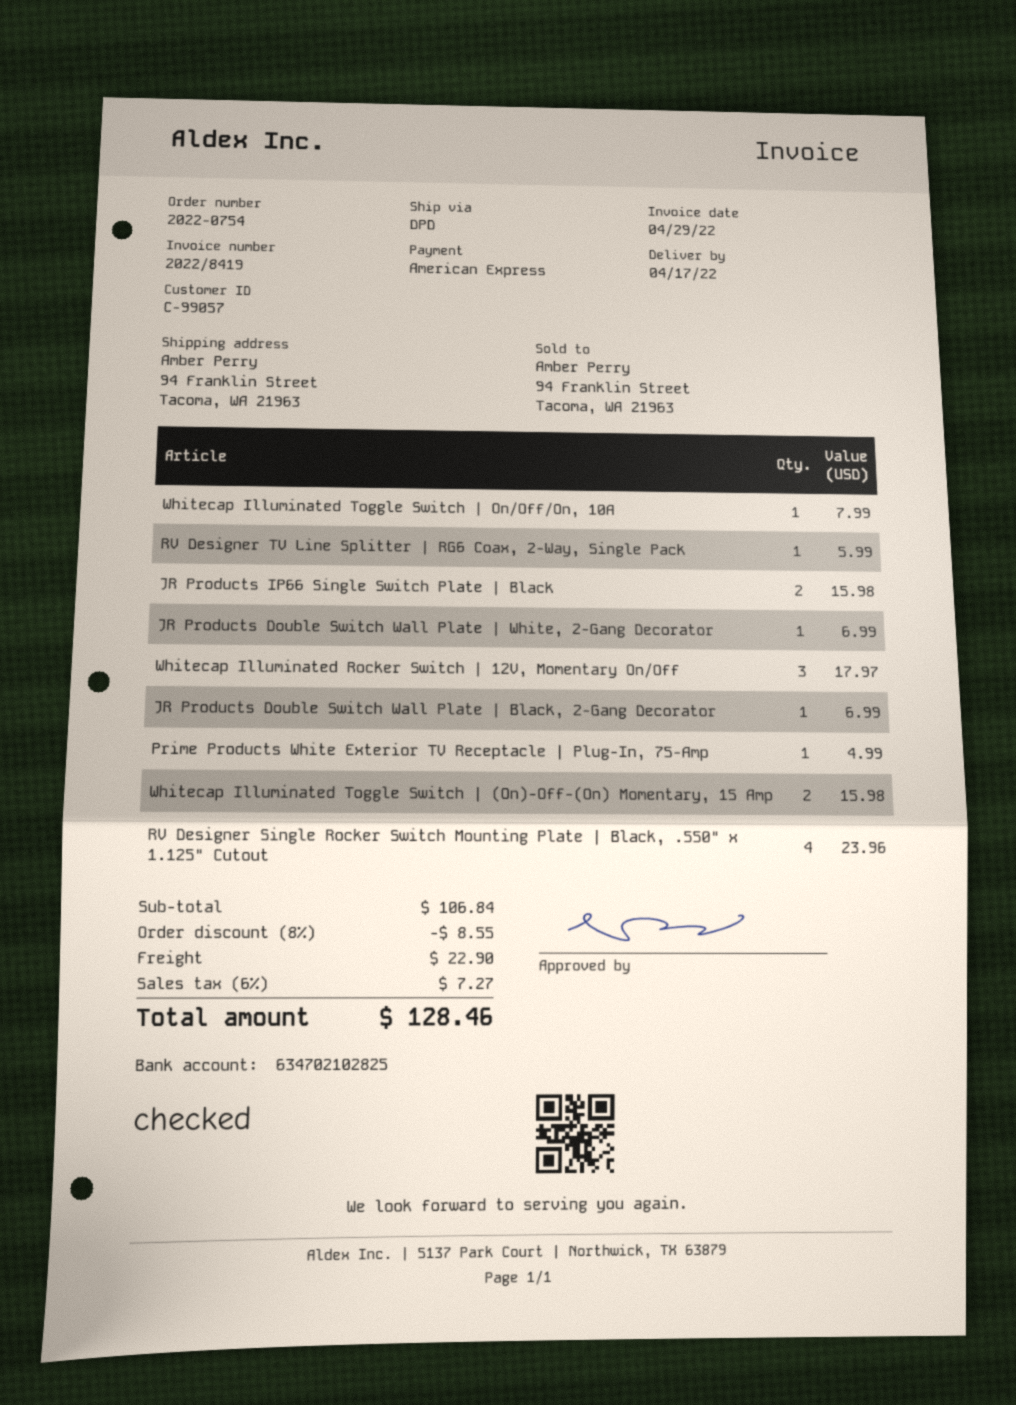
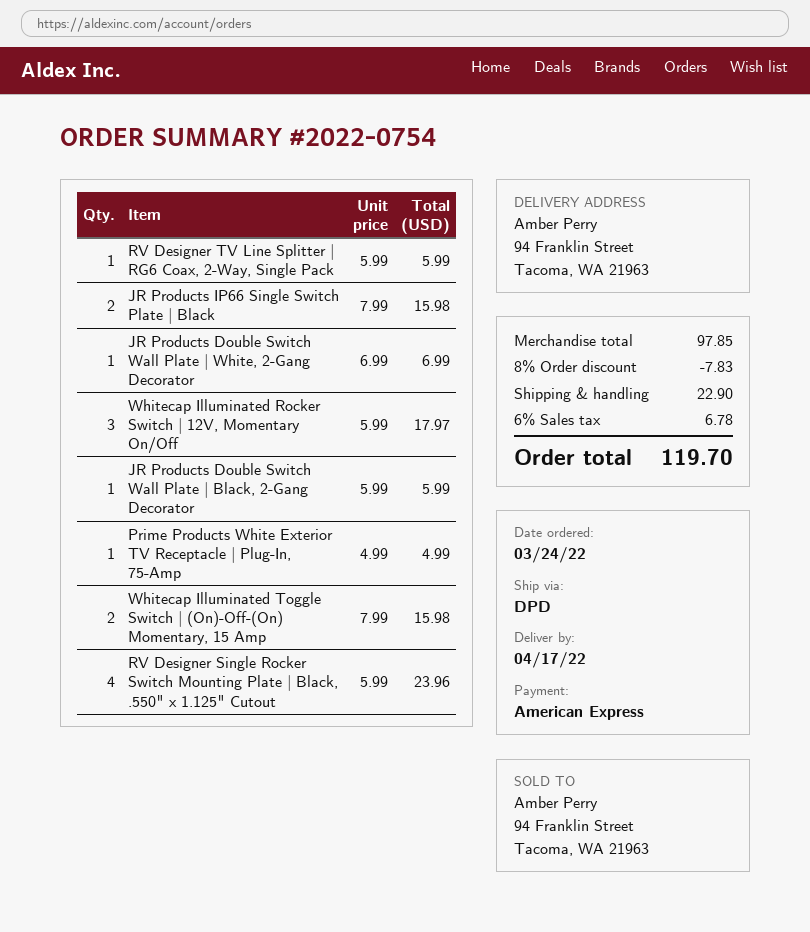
Whitecap Illuminated Toggle Switch | On/Off/On, 10A: 1 for 7.99 -> none
JR Products Double Switch Wall Plate | Black, 2-Gang Decorator: 1 for 6.99 -> 1 for 5.99
subtotal: 106.84 -> 97.85
discount: 8% = 8.55 -> 8% = 7.83
tax: 6% = 7.27 -> 6% = 6.78
total: 128.46 -> 119.70

